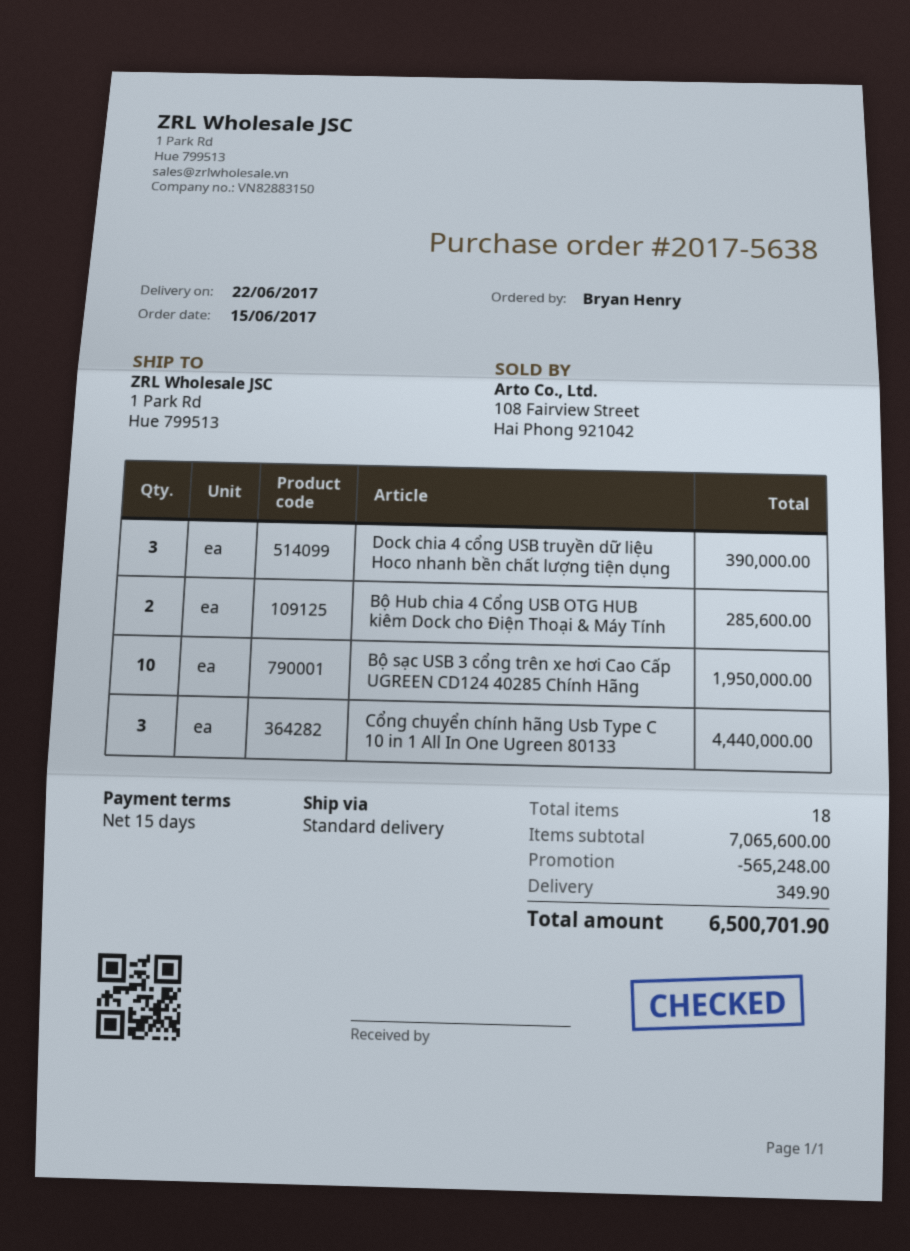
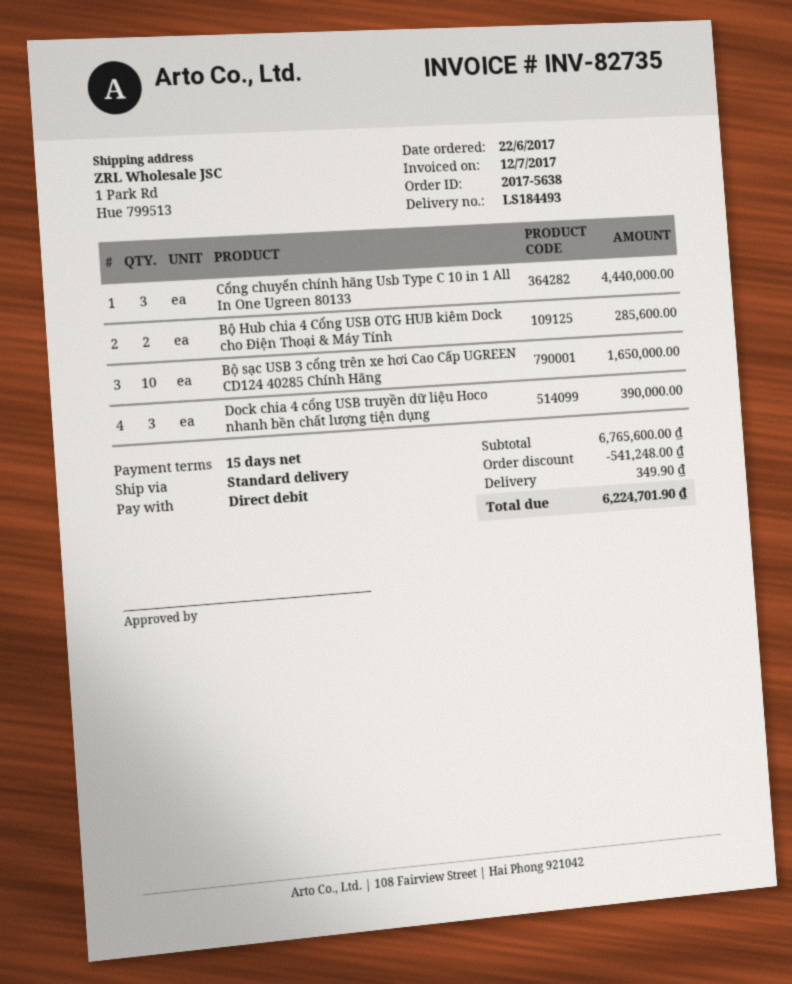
order date: 2017-06-15 -> 2017-06-22
Bộ sạc USB 3 cổng trên xe hơi Cao Cấp UGREEN CD124 40285 Chính Hãng: 10 for 1950000.00 -> 10 for 1650000.00
subtotal: 7065600.00 -> 6765600.00
discount: 565248.00 -> 541248.00
total: 6500701.90 -> 6224701.90

